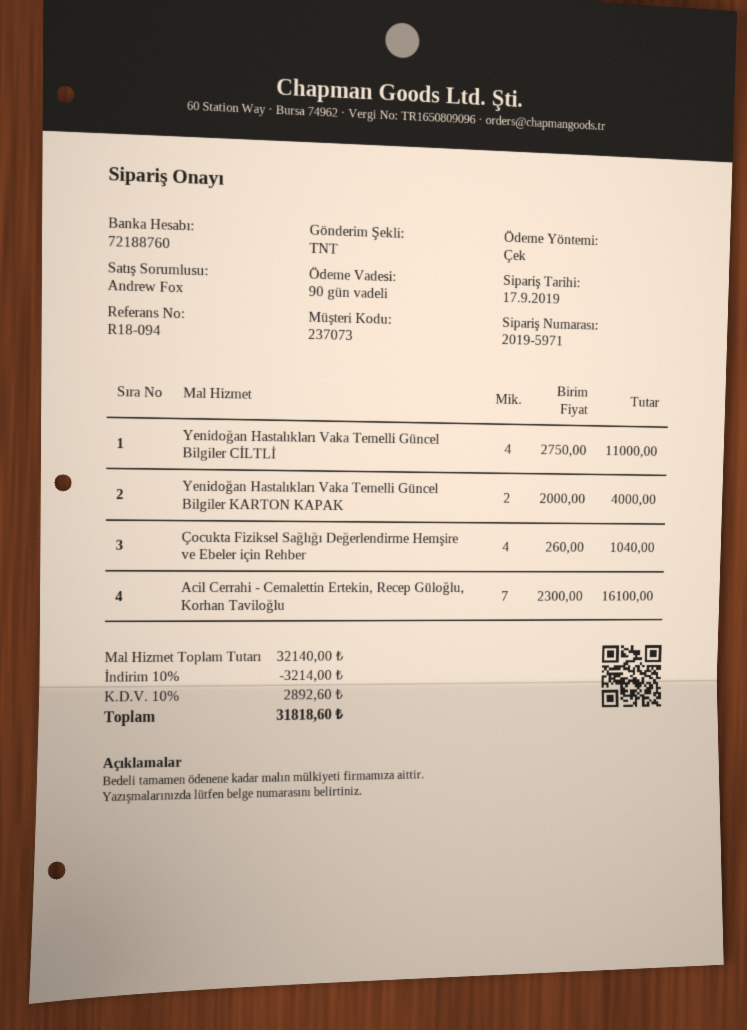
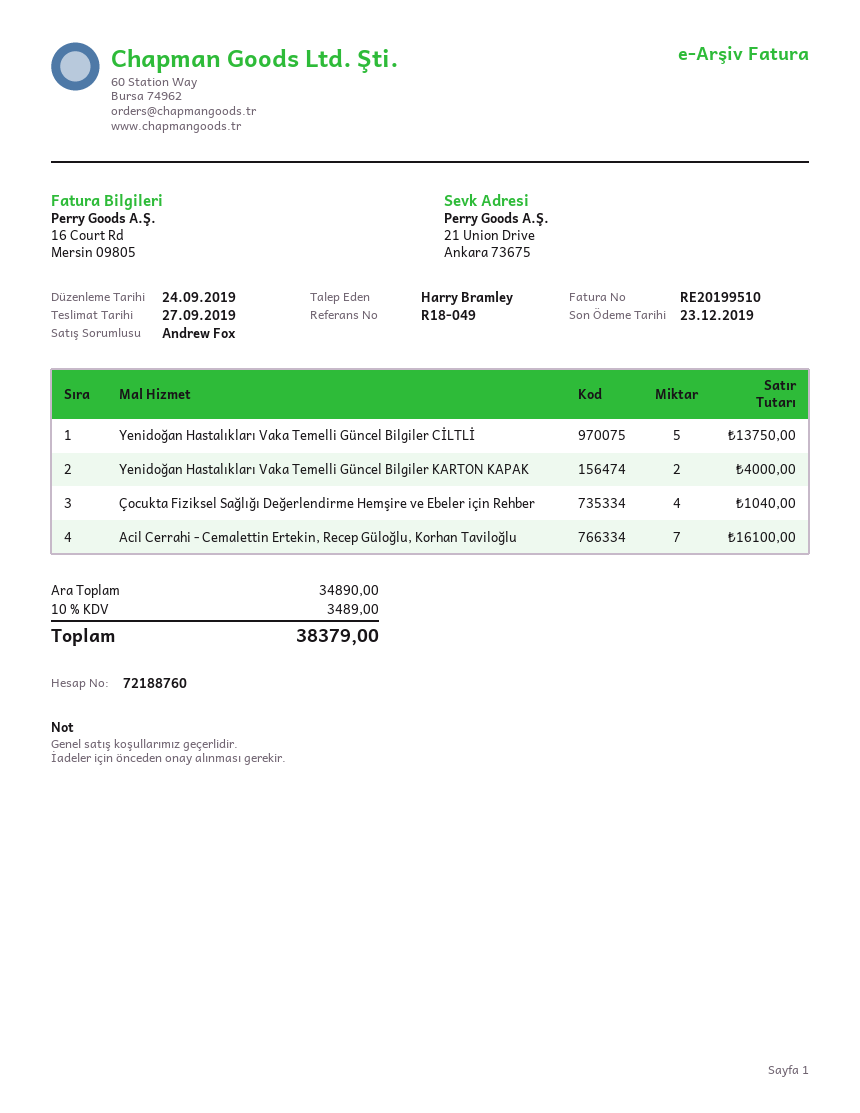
reference: R18-094 -> R18-049
Yenidoğan Hastalıkları Vaka Temelli Güncel Bilgiler CİLTLİ: 4 for 11000.00 -> 5 for 13750.00
subtotal: 32140.00 -> 34890.00
discount: 10% = 3214.00 -> none
tax: 10% = 2892.60 -> 10% = 3489.00
total: 31818.60 -> 38379.00

